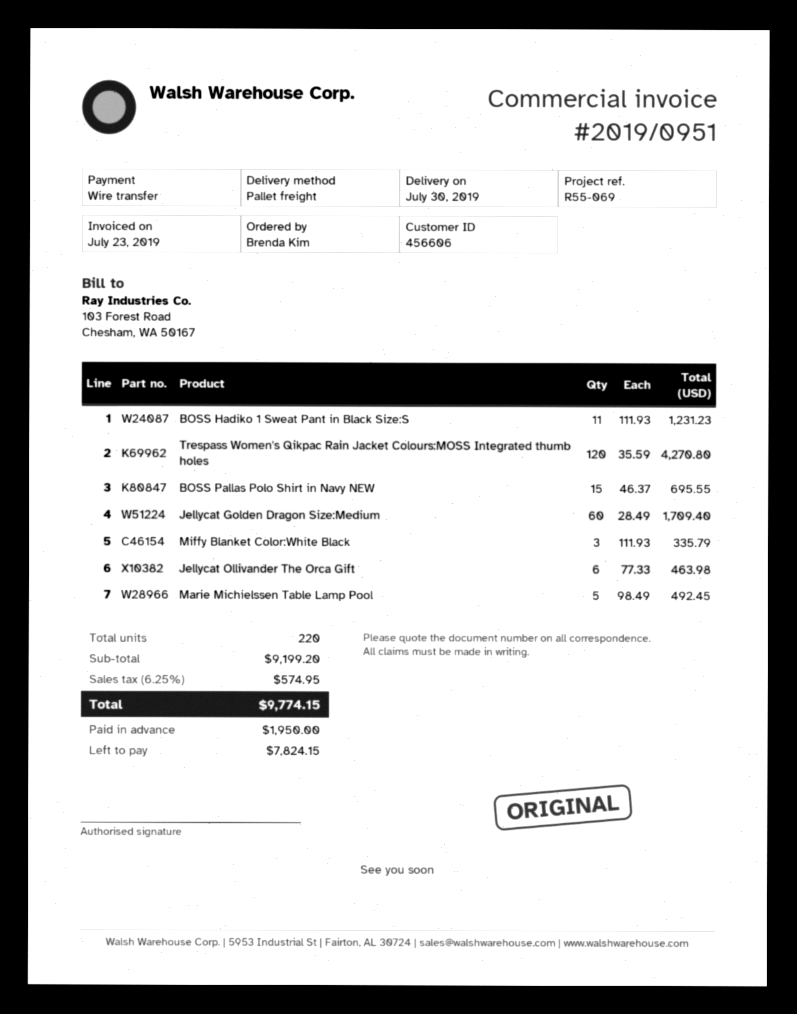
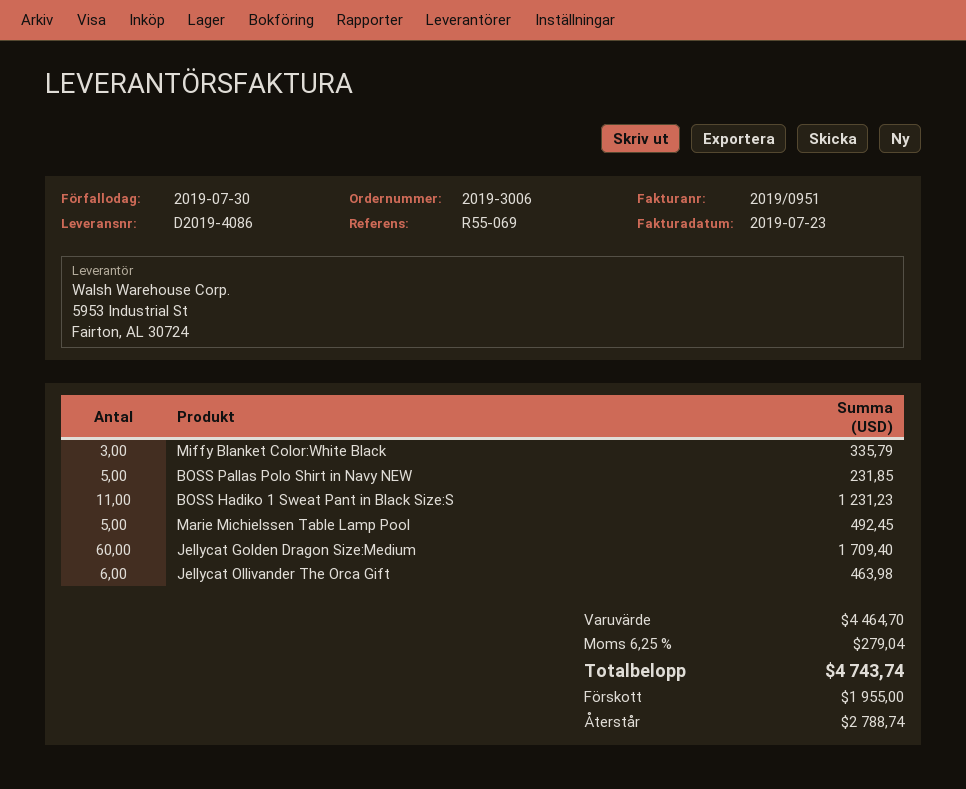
Trespass Women's Qikpac Rain Jacket Colours:MOSS Integrated thumb holes: 120 for 4270.80 -> none
BOSS Pallas Polo Shirt in Navy NEW: 15 for 695.55 -> 5 for 231.85
subtotal: 9199.20 -> 4464.70
tax: 6.25% = 574.95 -> 6.25% = 279.04
total: 9774.15 -> 4743.74
deposit: 1950.00 -> 1955.00
balance: 7824.15 -> 2788.74

